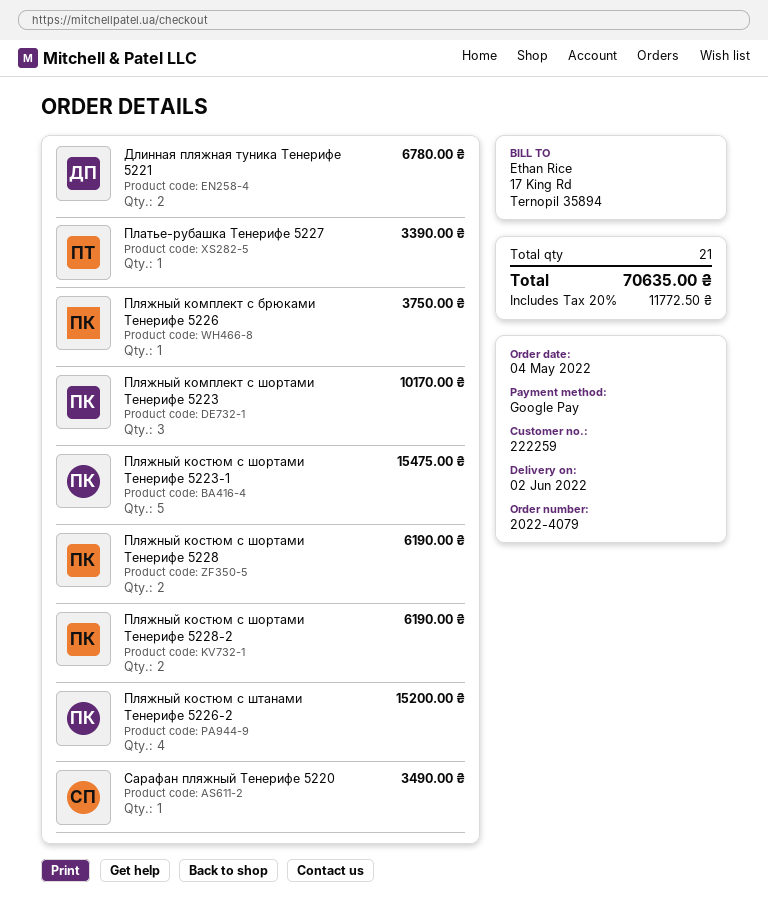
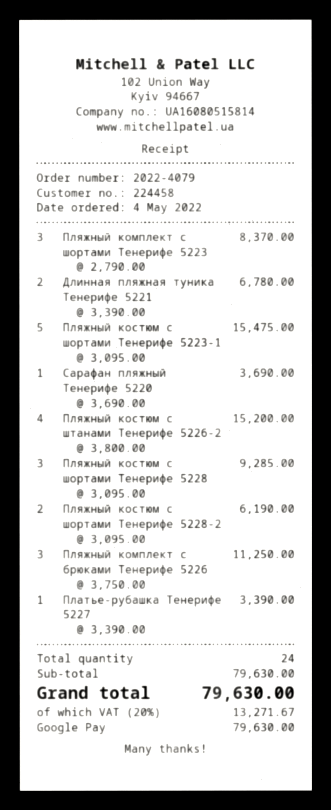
customer number: 222259 -> 224458
Пляжный комплект с брюками Тенерифе 5226: 1 for 3750.00 -> 3 for 11250.00
Пляжный комплект с шортами Тенерифе 5223: 3 for 10170.00 -> 3 for 8370.00
Пляжный костюм с шортами Тенерифе 5228: 2 for 6190.00 -> 3 for 9285.00
Сарафан пляжный Тенерифе 5220: 1 for 3490.00 -> 1 for 3690.00
total quantity: 21 -> 24
tax: 20% = 11772.50 -> 20% = 13271.67
total: 70635.00 -> 79630.00

